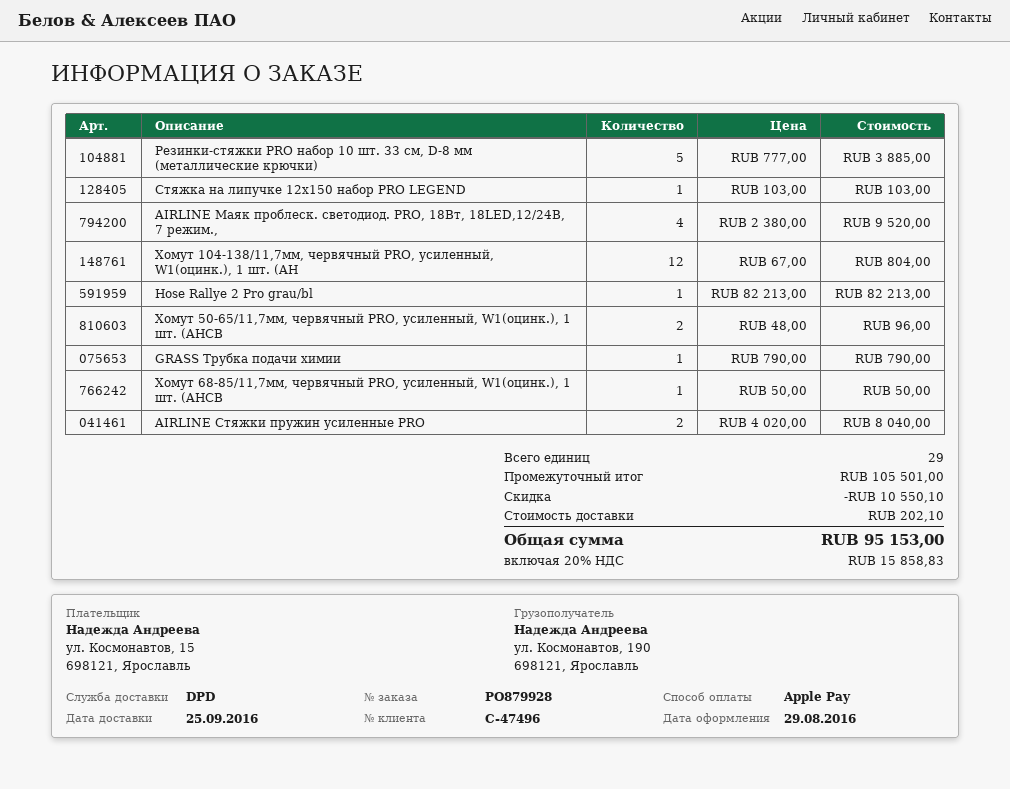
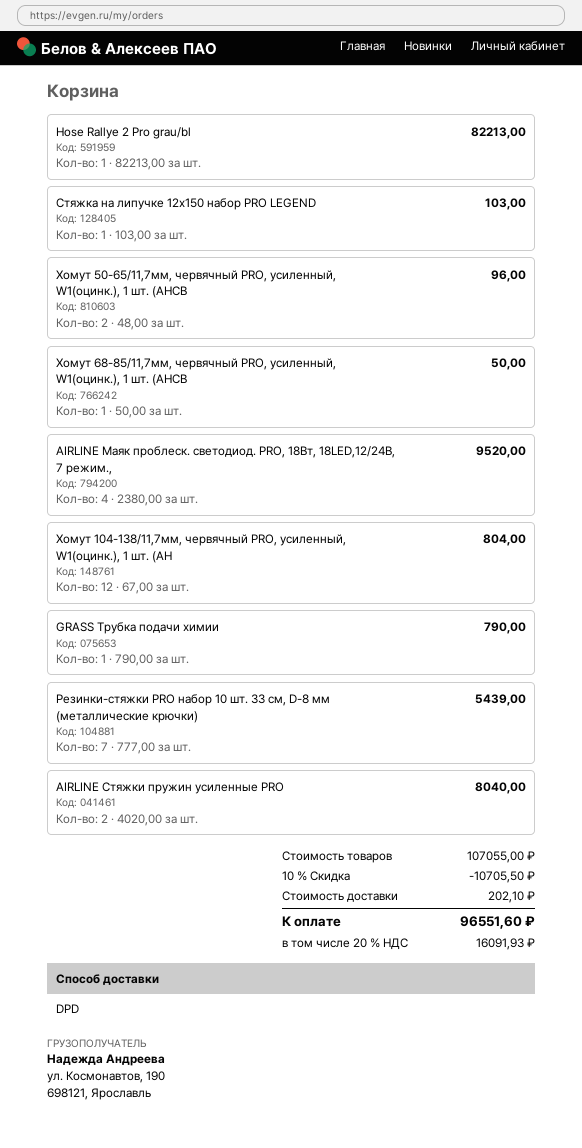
Резинки-стяжки PRO набор 10 шт. 33 см, D-8 мм (металлические крючки): 5 x 777.00 = 3885.00 -> 7 x 777.00 = 5439.00
subtotal: 105501.00 -> 107055.00
discount: 10550.10 -> 10705.50
tax: 20% = 15858.83 -> 20% = 16091.93
total: 95153.00 -> 96551.60

